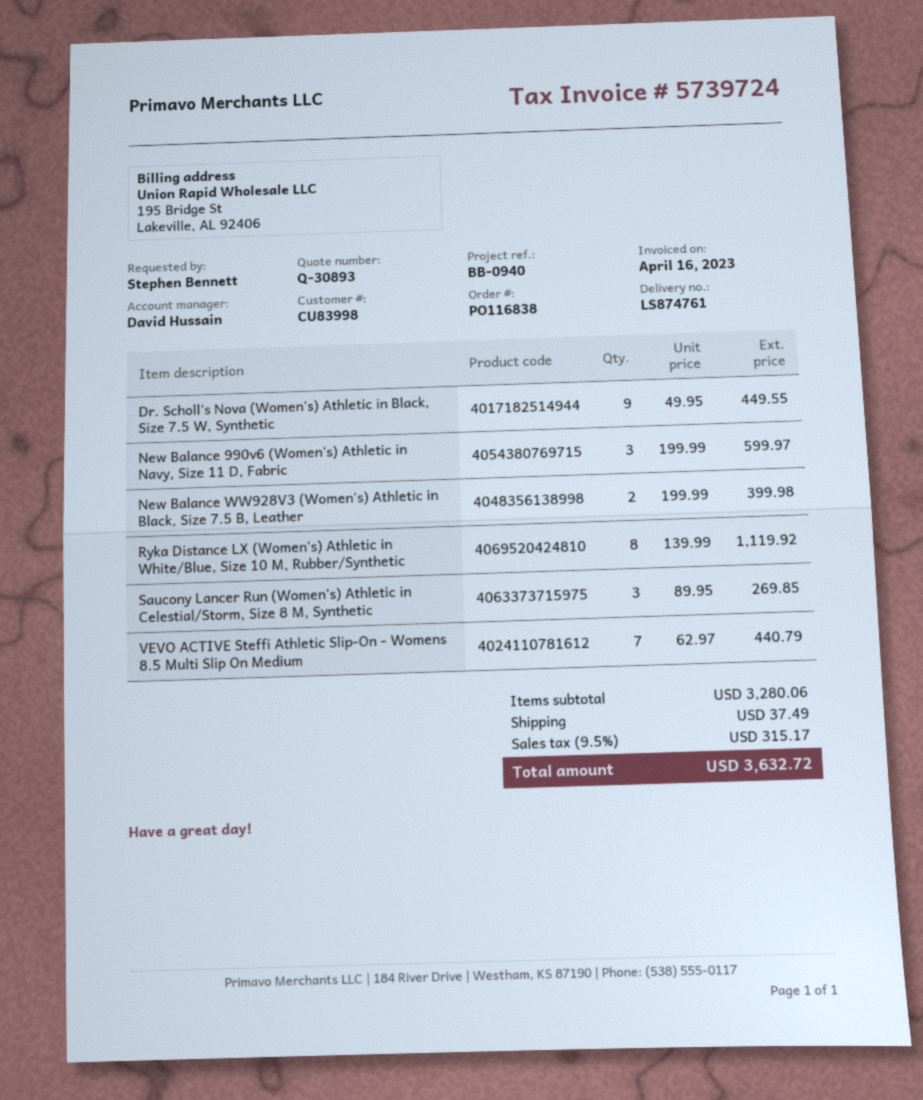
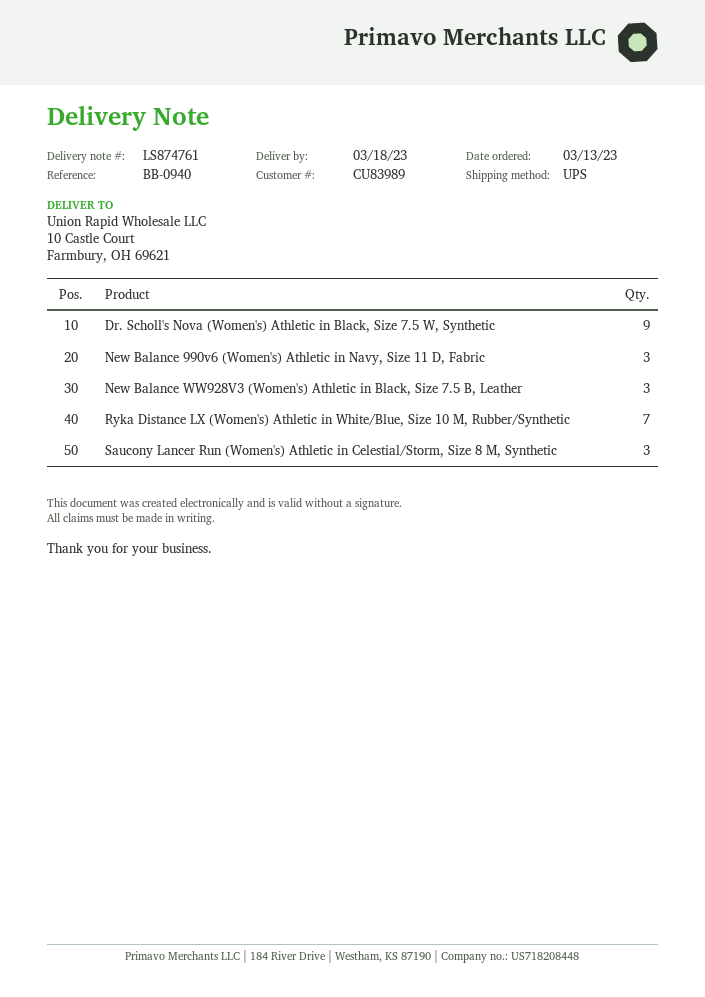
customer number: CU83998 -> CU83989
New Balance WW928V3 (Women's) Athletic in Black, Size 7.5 B, Leather: 2 -> 3
Ryka Distance LX (Women's) Athletic in White/Blue, Size 10 M, Rubber/Synthetic: 8 -> 7
VEVO ACTIVE Steffi Athletic Slip-On - Womens 8.5 Multi Slip On Medium: 7 -> none

